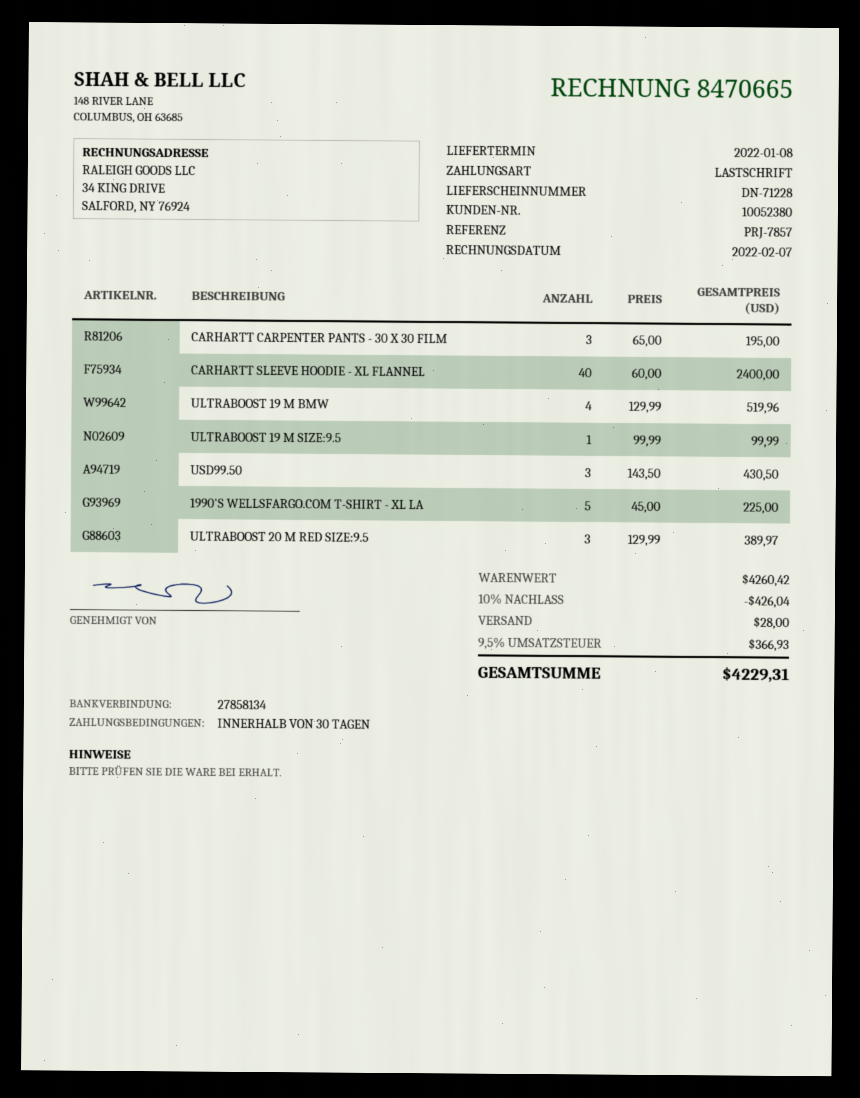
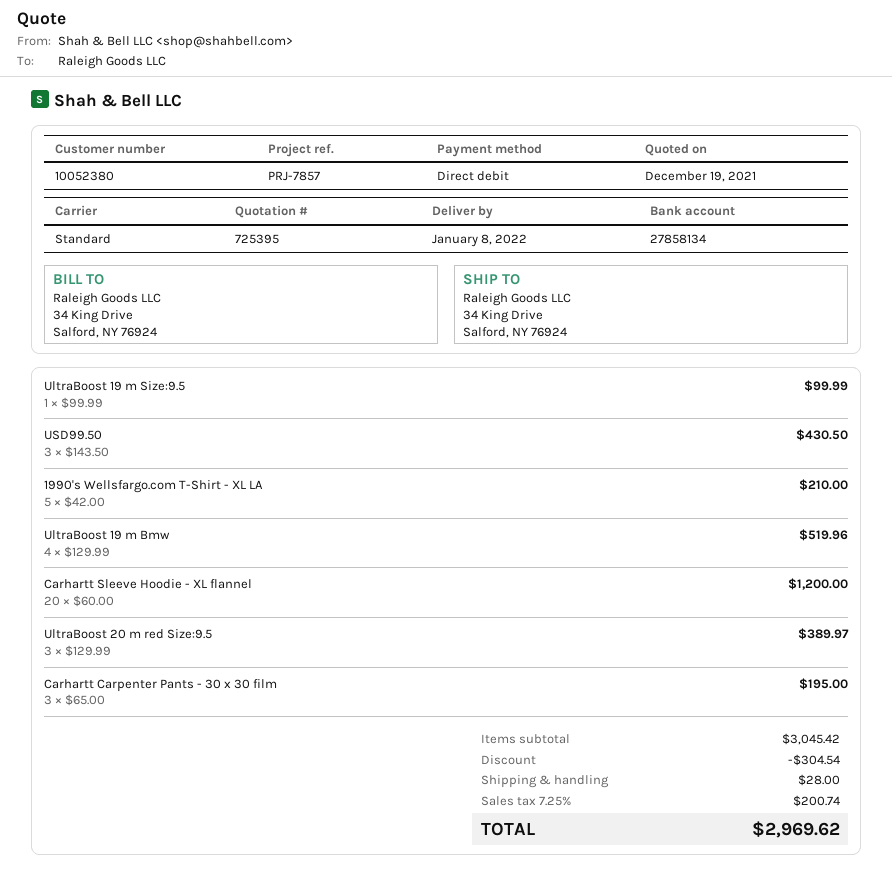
CARHARTT SLEEVE HOODIE - XL FLANNEL: 40 x 60.00 = 2400.00 -> 20 x 60.00 = 1200.00
1990'S WELLSFARGO.COM T-SHIRT - XL LA: 5 x 45.00 = 225.00 -> 5 x 42.00 = 210.00
subtotal: 4260.42 -> 3045.42
discount: 426.04 -> 304.54
tax: 9.5% = 366.93 -> 7.25% = 200.74
total: 4229.31 -> 2969.62

